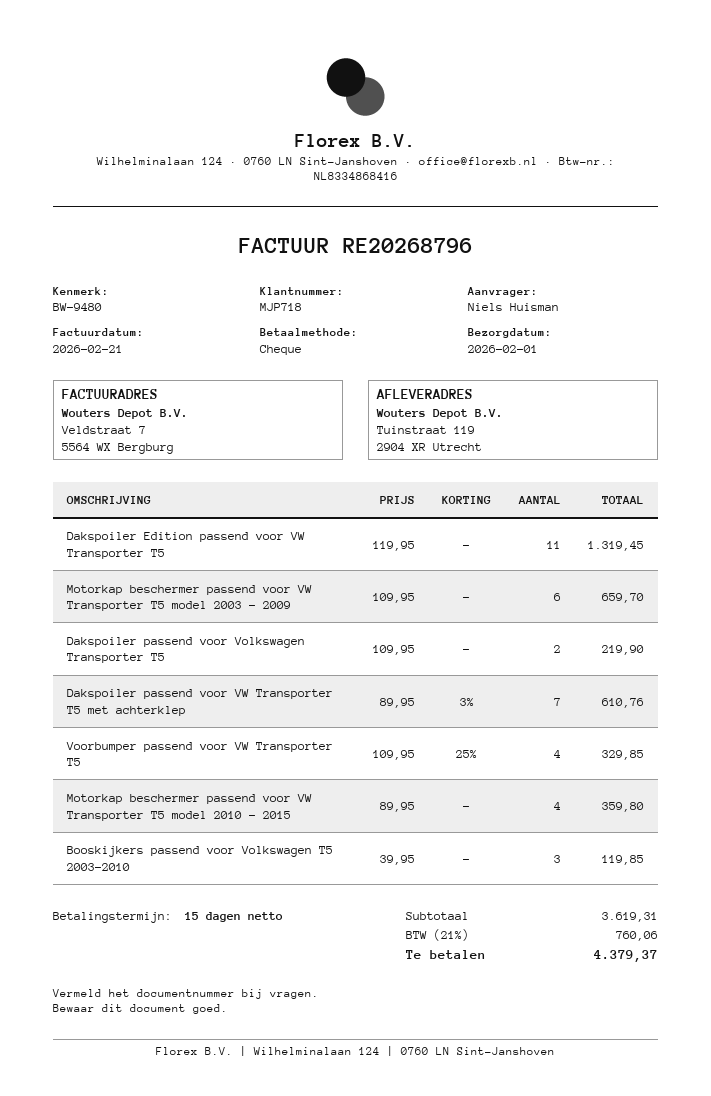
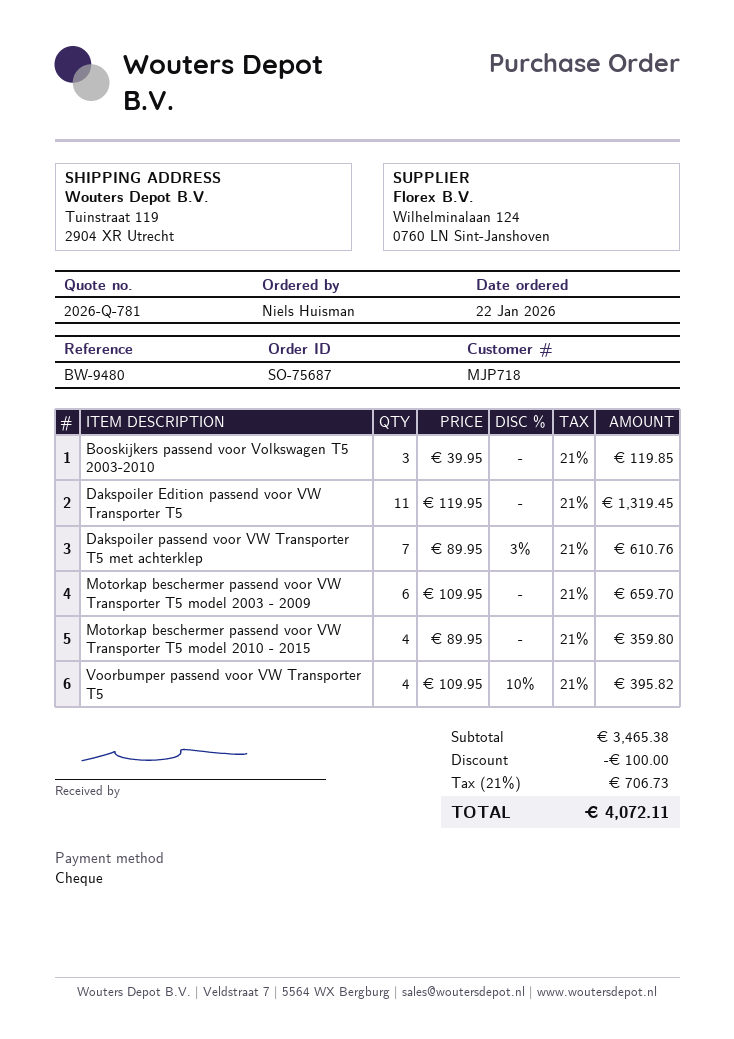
Dakspoiler passend voor Volkswagen Transporter T5: 2 x 109.95 = 219.90 -> none
Voorbumper passend voor VW Transporter T5: 4 x 109.95 - 25% = 329.85 -> 4 x 109.95 - 10% = 395.82
subtotal: 3619.31 -> 3465.38
discount: none -> 100.00
tax: 21% = 760.06 -> 21% = 706.73
total: 4379.37 -> 4072.11

